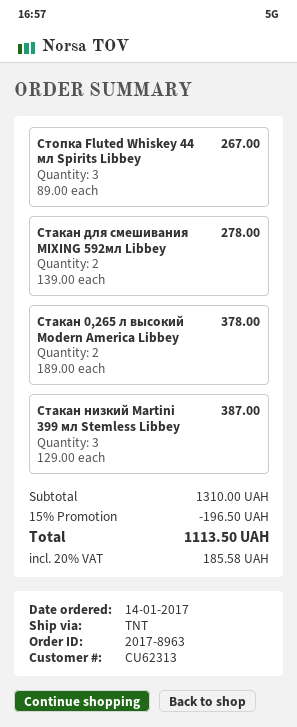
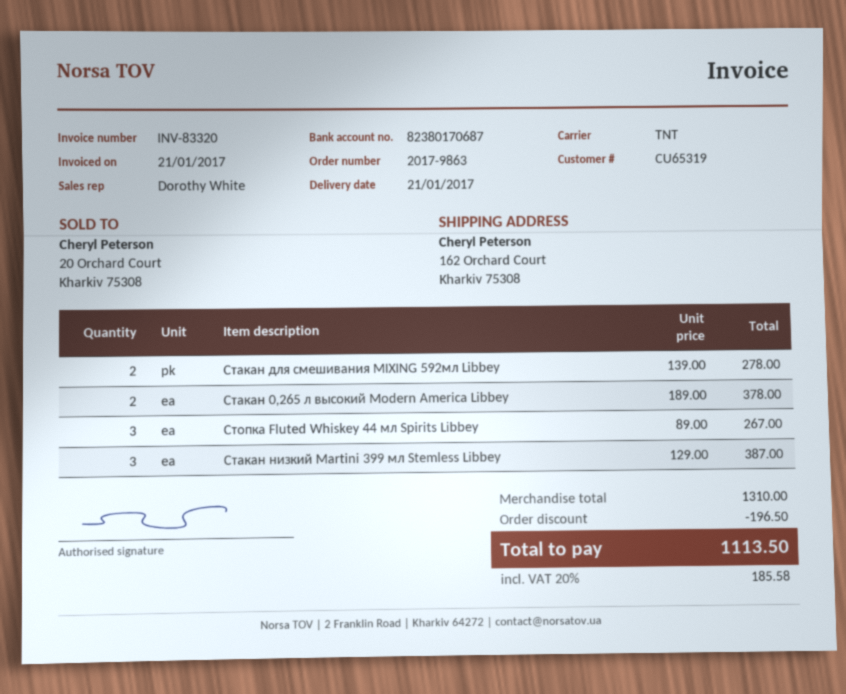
order number: 2017-8963 -> 2017-9863
customer number: CU62313 -> CU65319

